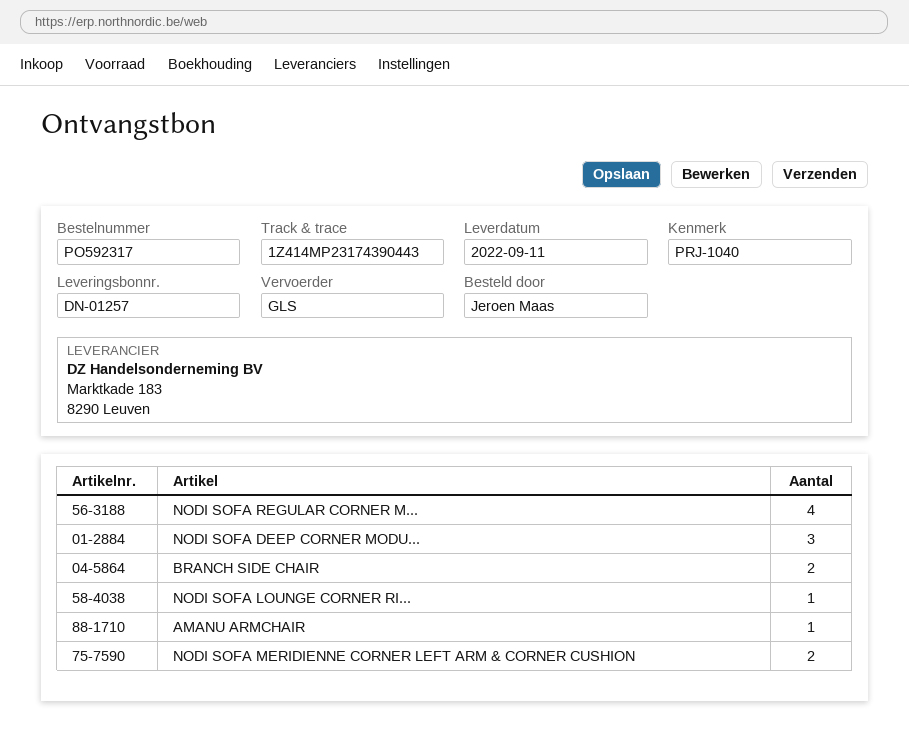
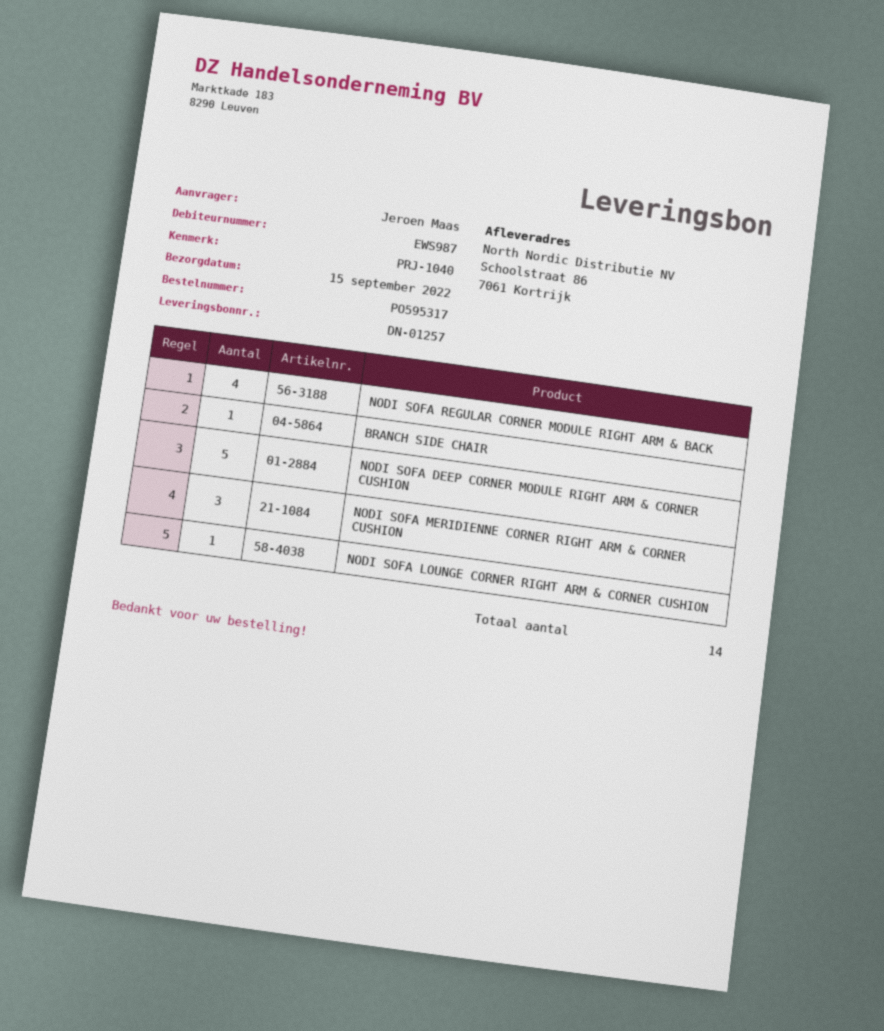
order number: PO592317 -> PO595317
delivery date: 2022-09-11 -> 2022-09-15
NODI SOFA DEEP CORNER MODU...: 3 -> 5
BRANCH SIDE CHAIR: 2 -> 1
AMANU ARMCHAIR: 1 -> none
NODI SOFA MERIDIENNE CORNER LEFT ARM & CORNER CUSHION: 2 -> none
NODI SOFA MERIDIENNE CORNER RIGHT ARM & CORNER CUSHION: none -> 3

